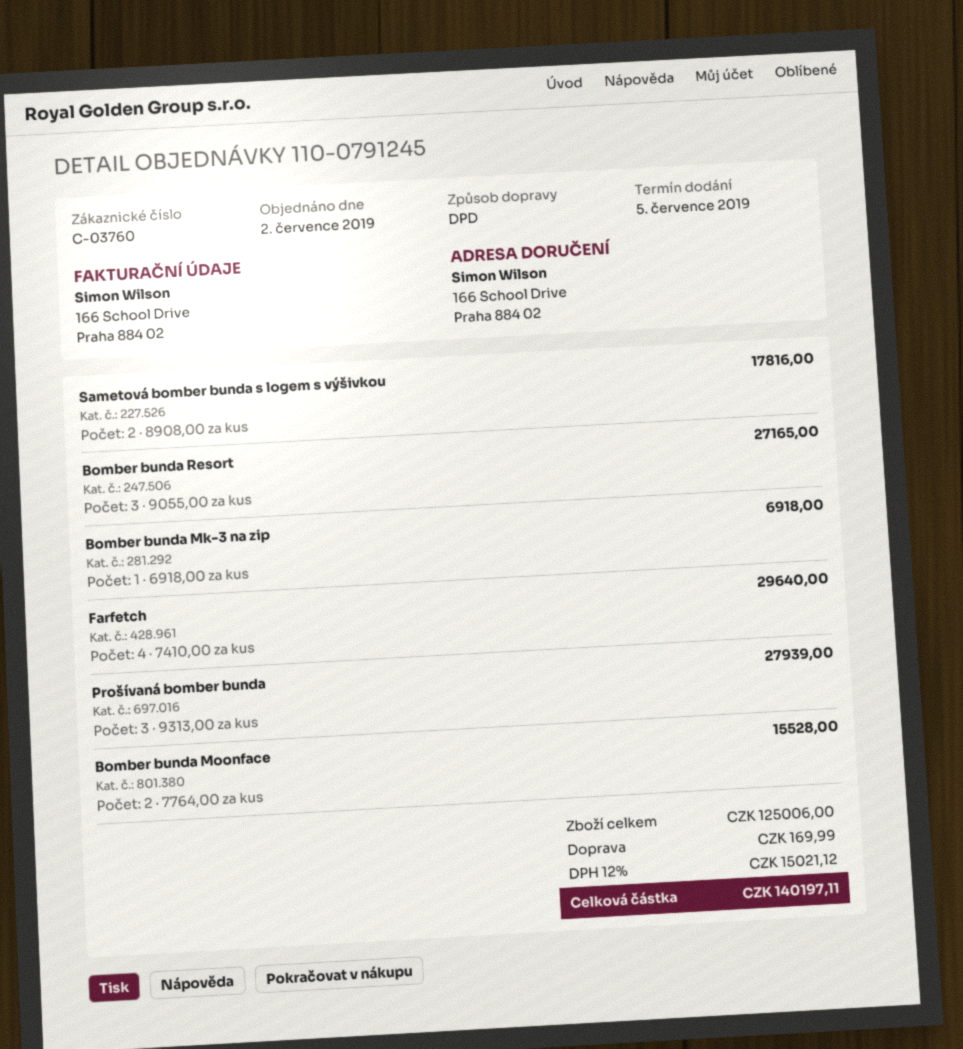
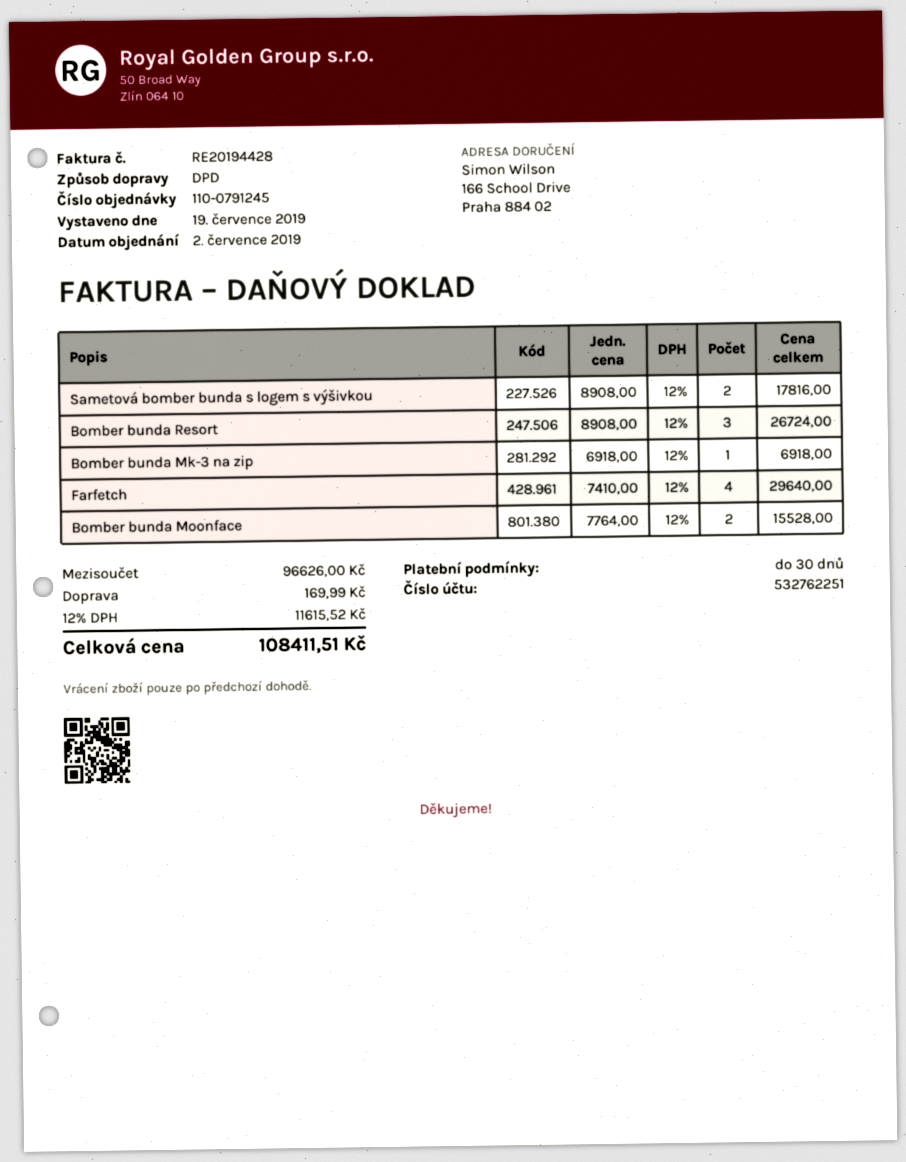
Bomber bunda Resort: 3 x 9055.00 = 27165.00 -> 3 x 8908.00 = 26724.00
Prošívaná bomber bunda: 3 x 9313.00 = 27939.00 -> none
subtotal: 125006.00 -> 96626.00
tax: 12% = 15021.12 -> 12% = 11615.52
total: 140197.11 -> 108411.51

